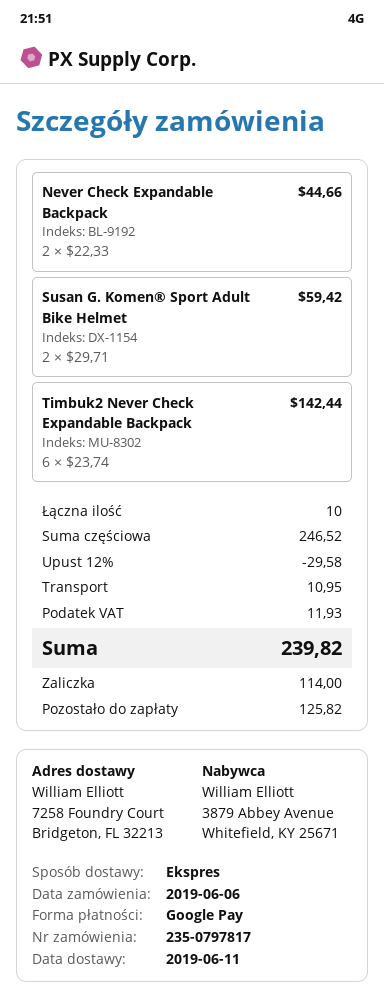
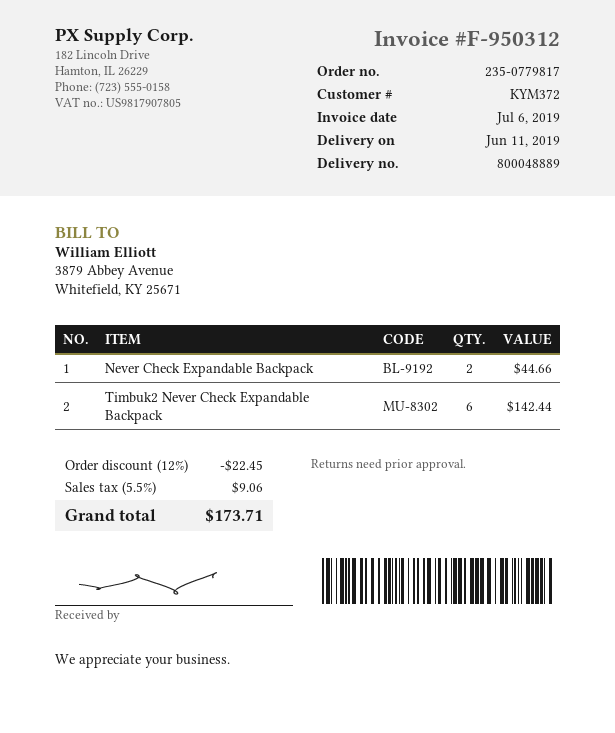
order number: 235-0797817 -> 235-0779817
Susan G. Komen® Sport Adult Bike Helmet: 2 for 59.42 -> none
discount: 12% = 29.58 -> 12% = 22.45
shipping: 10.95 -> none
tax: 11.93 -> 9.06
total: 239.82 -> 173.71

